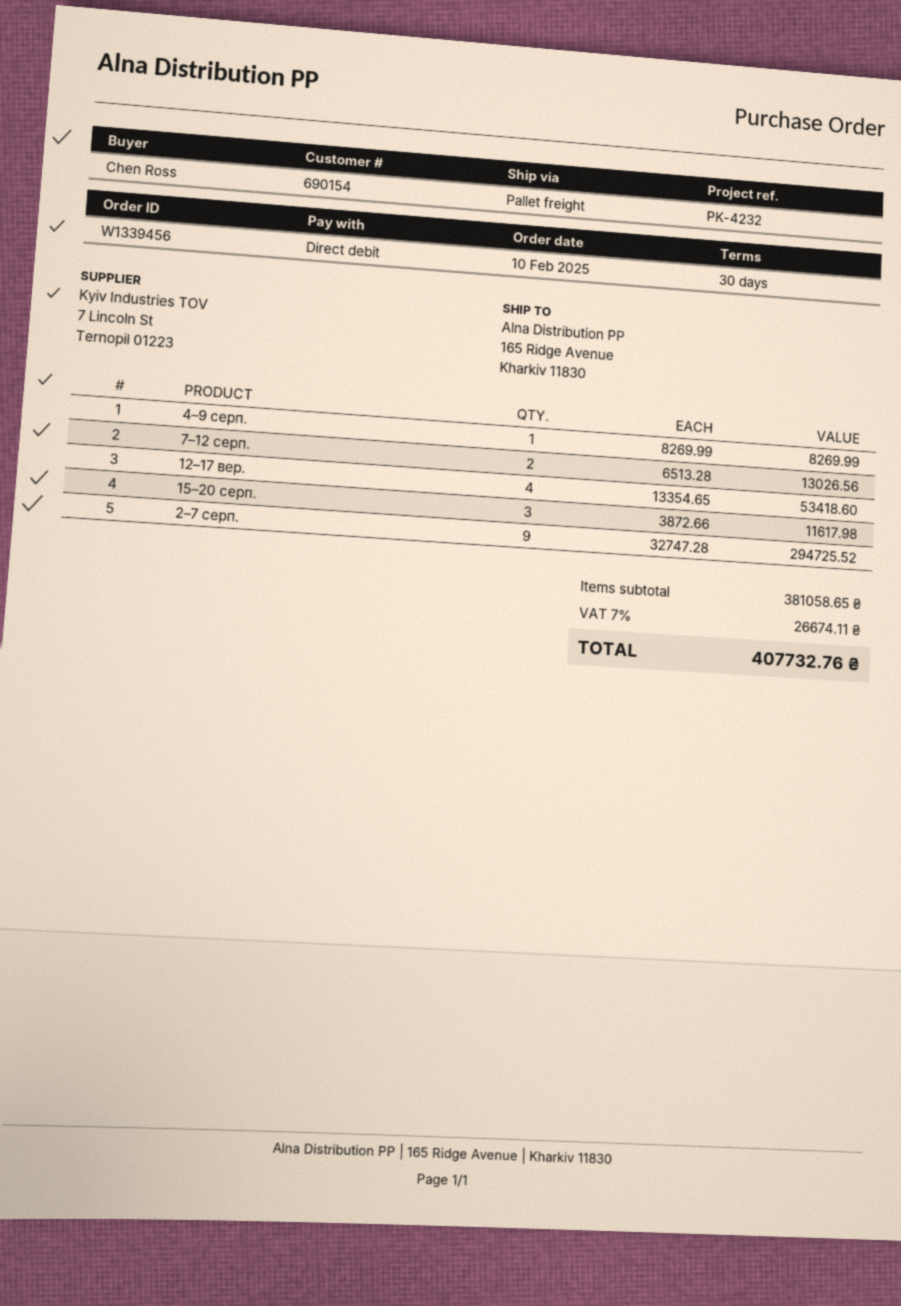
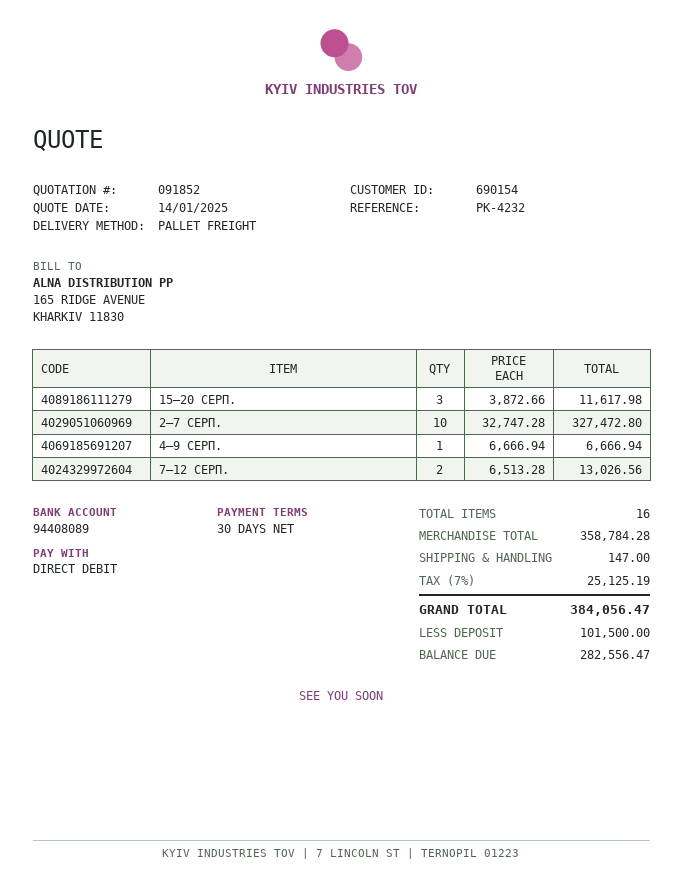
4–9 серп.: 1 x 8269.99 = 8269.99 -> 1 x 6666.94 = 6666.94
12–17 вер.: 4 x 13354.65 = 53418.60 -> none
2–7 серп.: 9 x 32747.28 = 294725.52 -> 10 x 32747.28 = 327472.80
subtotal: 381058.65 -> 358784.28
shipping: none -> 147.00
tax: 7% = 26674.11 -> 7% = 25125.19
total: 407732.76 -> 384056.47

